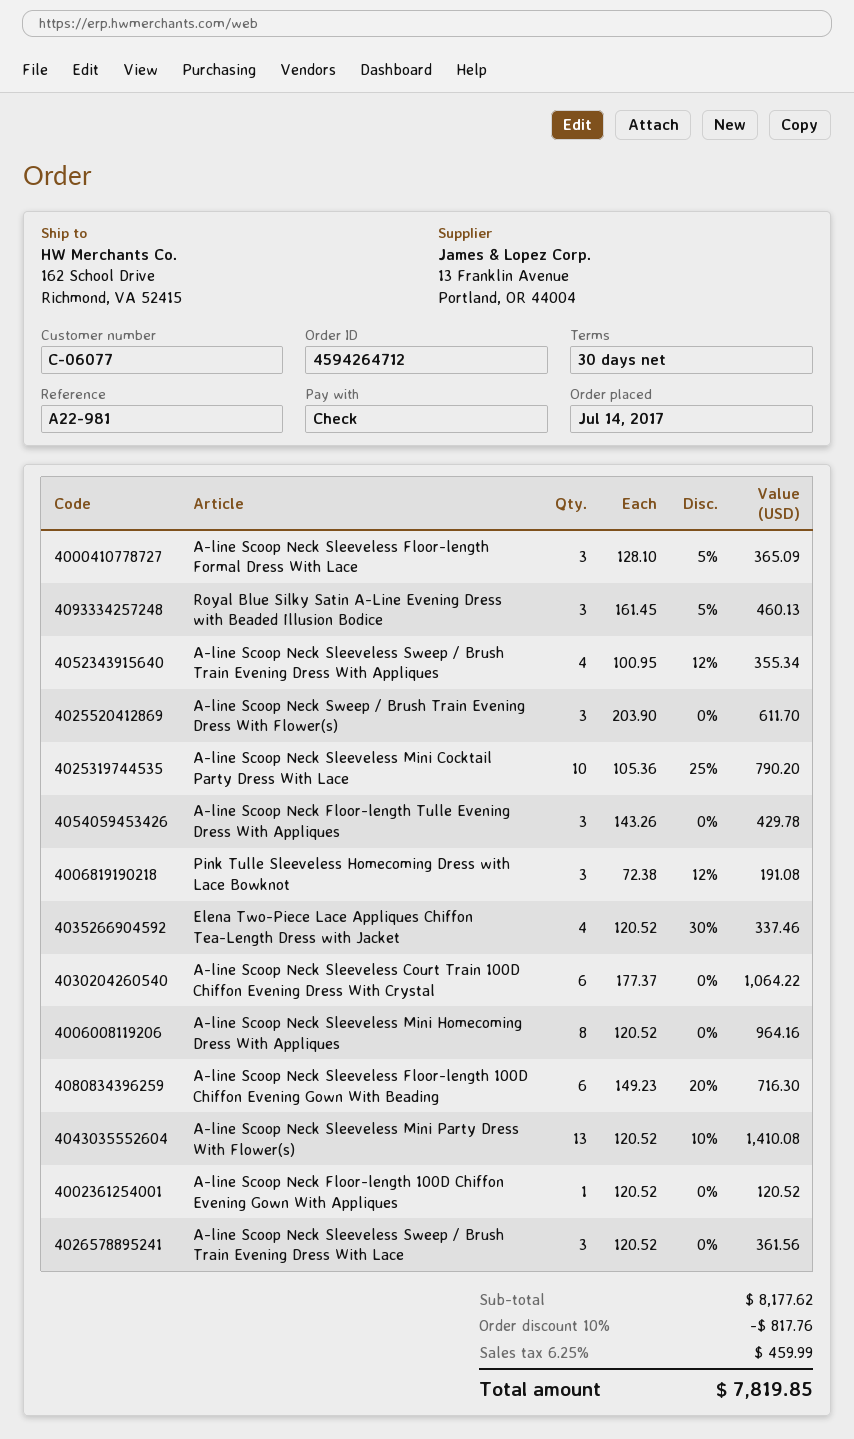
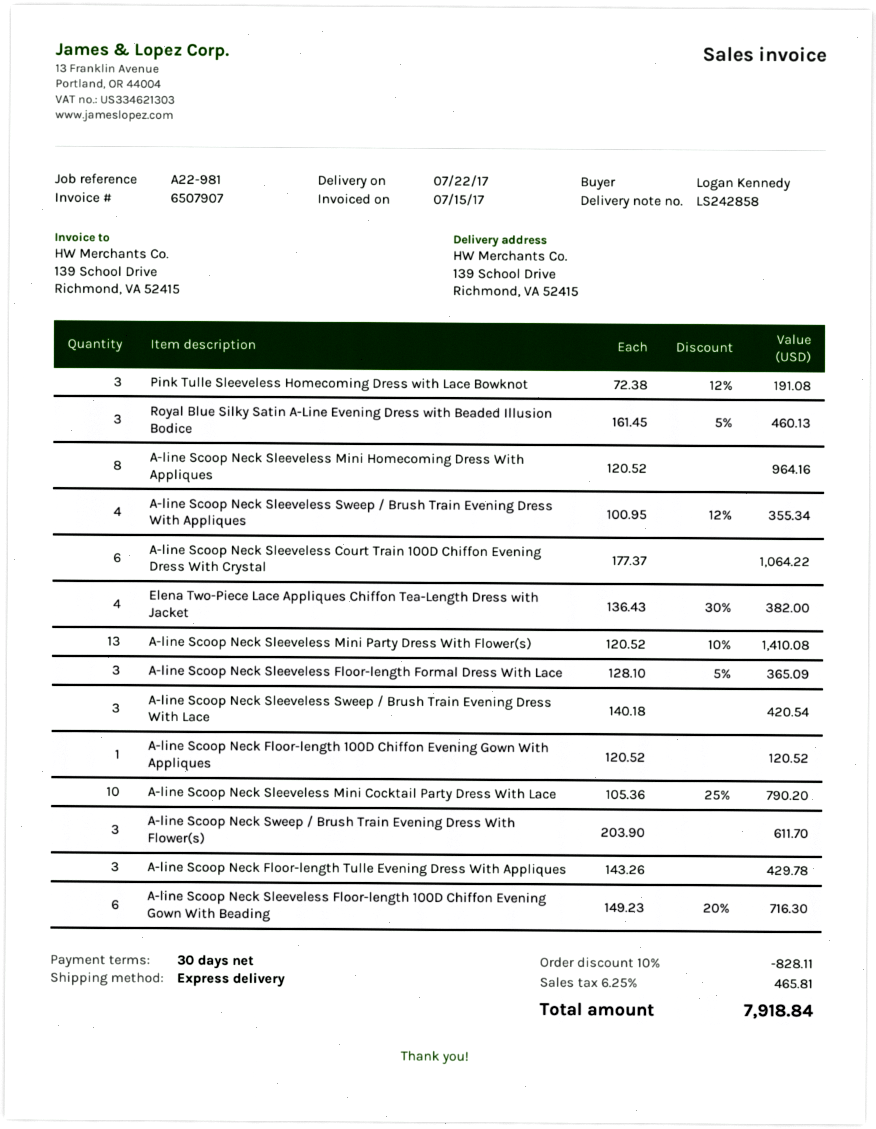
ship to: 162 School Drive, Richmond, VA 52415 -> 139 School Drive, Richmond, VA 52415
Elena Two-Piece Lace Appliques Chiffon Tea-Length Dress with Jacket: 4 x 120.52 - 30% = 337.46 -> 4 x 136.43 - 30% = 382.00
A-line Scoop Neck Sleeveless Sweep / Brush Train Evening Dress With Lace: 3 x 120.52 = 361.56 -> 3 x 140.18 = 420.54
discount: 10% = 817.76 -> 10% = 828.11
tax: 6.25% = 459.99 -> 6.25% = 465.81
total: 7819.85 -> 7918.84

